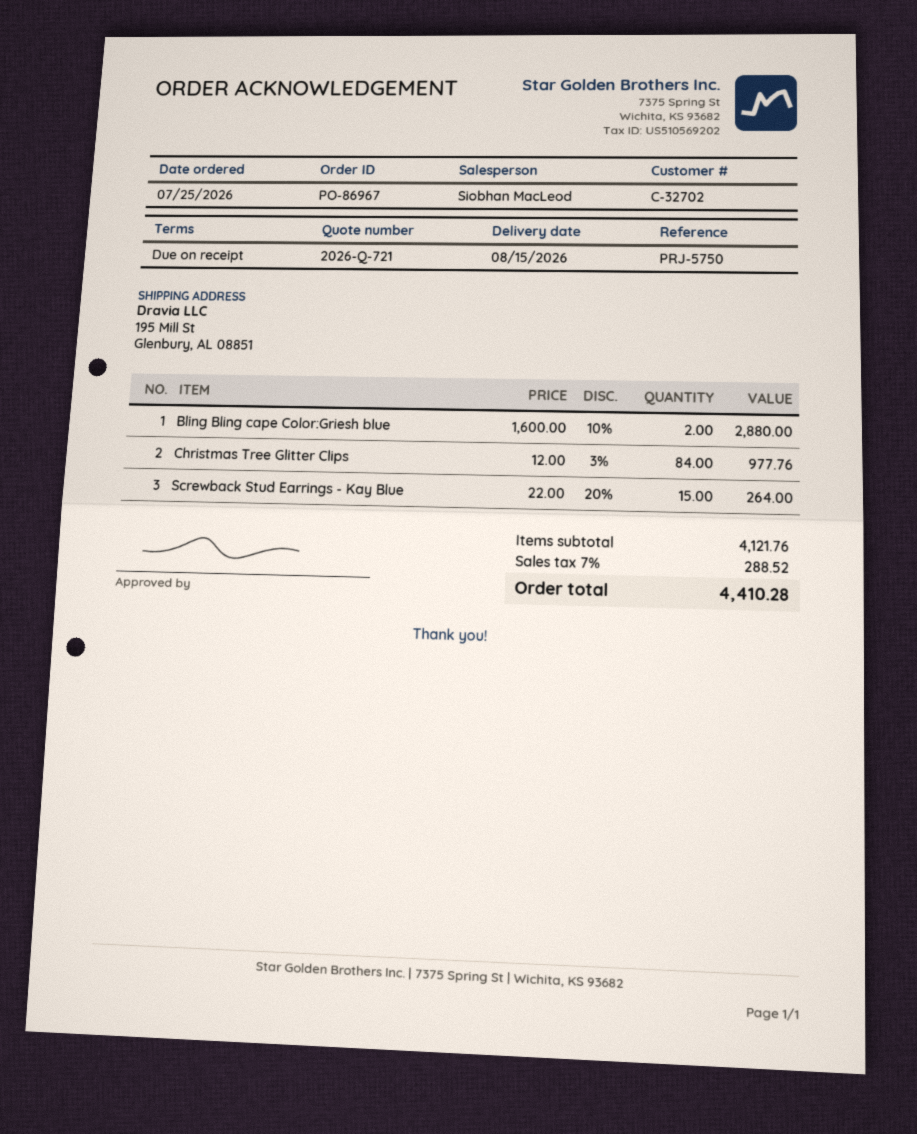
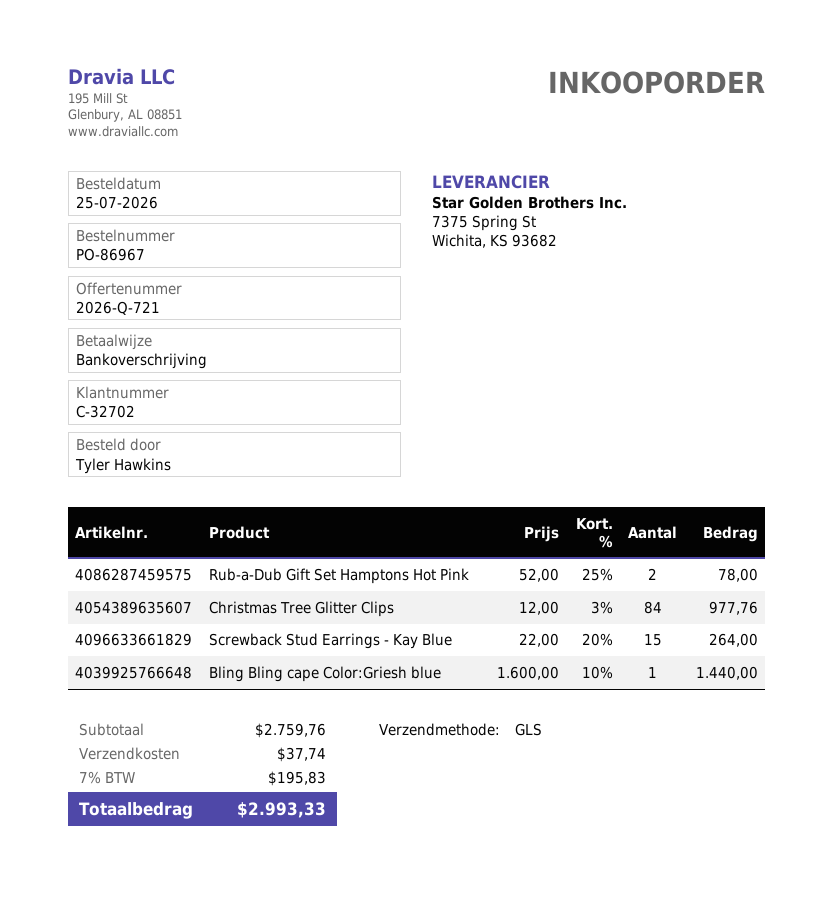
Bling Bling cape Color:Griesh blue: 2 x 1600.00 - 10% = 2880.00 -> 1 x 1600.00 - 10% = 1440.00
Rub-a-Dub Gift Set Hamptons Hot Pink: none -> 2 x 52.00 - 25% = 78.00
subtotal: 4121.76 -> 2759.76
shipping: none -> 37.74
tax: 7% = 288.52 -> 7% = 195.83
total: 4410.28 -> 2993.33

